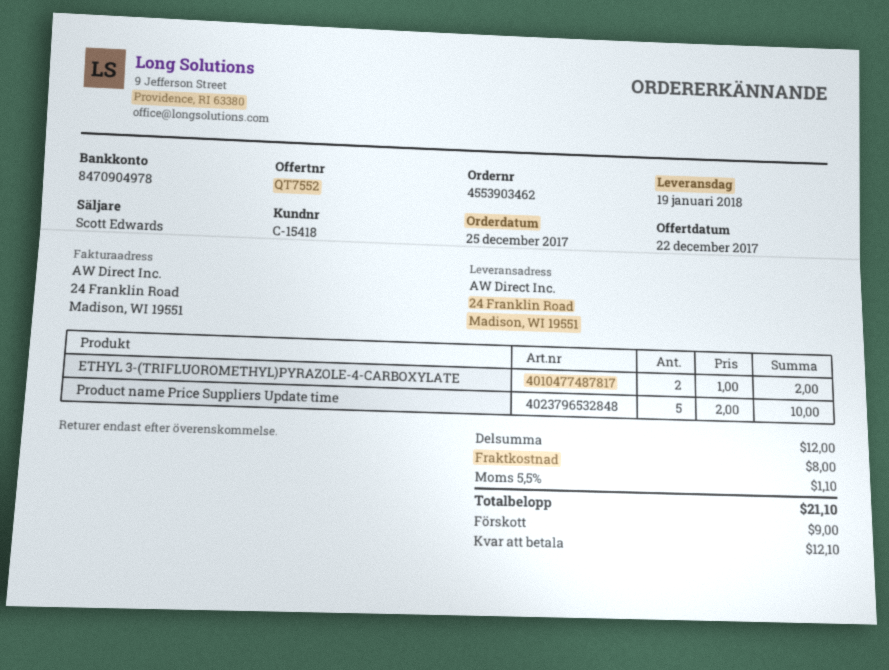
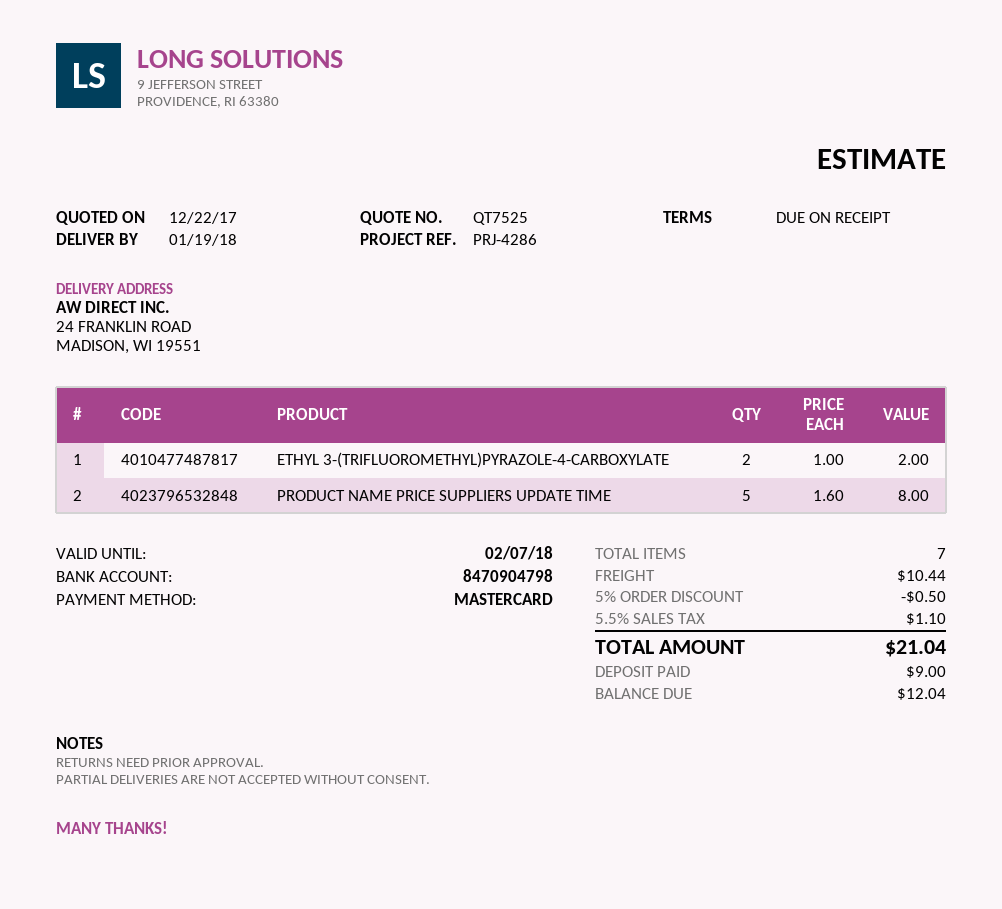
quote number: QT7552 -> QT7525
bank account: 8470904978 -> 8470904798
Product name Price Suppliers Update time: 5 x 2.00 = 10.00 -> 5 x 1.60 = 8.00
discount: none -> 5% = 0.50
shipping: 8.00 -> 10.44
total: 21.10 -> 21.04
balance: 12.10 -> 12.04

